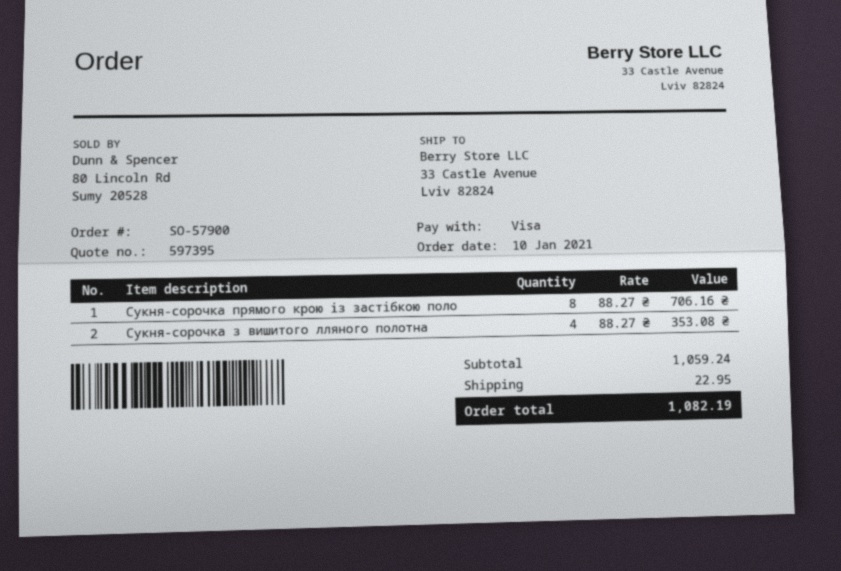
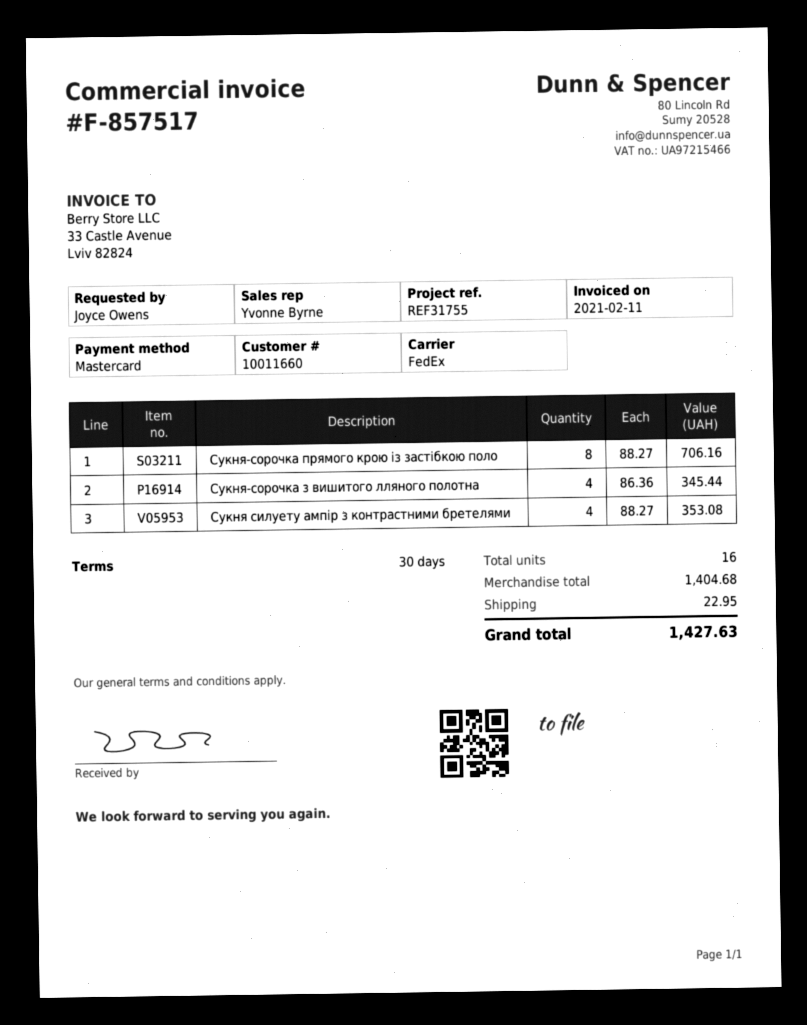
payment method: Visa -> Mastercard
Сукня-сорочка з вишитого лляного полотна: 4 x 88.27 = 353.08 -> 4 x 86.36 = 345.44
Сукня силуету ампір з контрастними бретелями: none -> 4 x 88.27 = 353.08
subtotal: 1059.24 -> 1404.68
total: 1082.19 -> 1427.63

